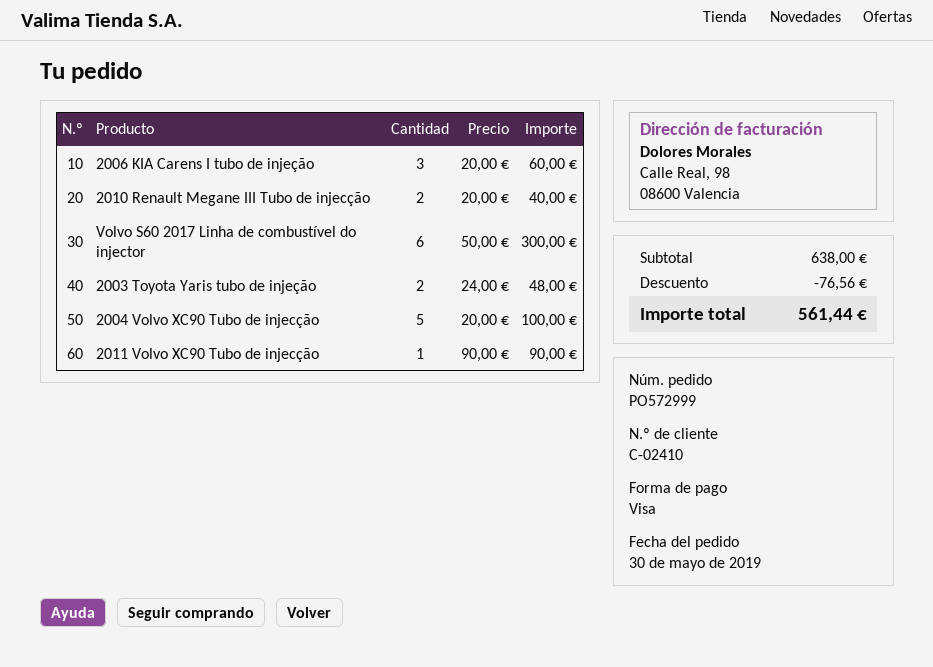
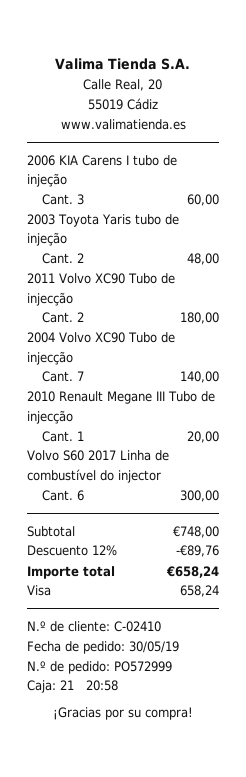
2010 Renault Megane III Tubo de injecção: 2 for 40.00 -> 1 for 20.00
2004 Volvo XC90 Tubo de injecção: 5 for 100.00 -> 7 for 140.00
2011 Volvo XC90 Tubo de injecção: 1 for 90.00 -> 2 for 180.00
subtotal: 638.00 -> 748.00
discount: 76.56 -> 89.76
total: 561.44 -> 658.24

